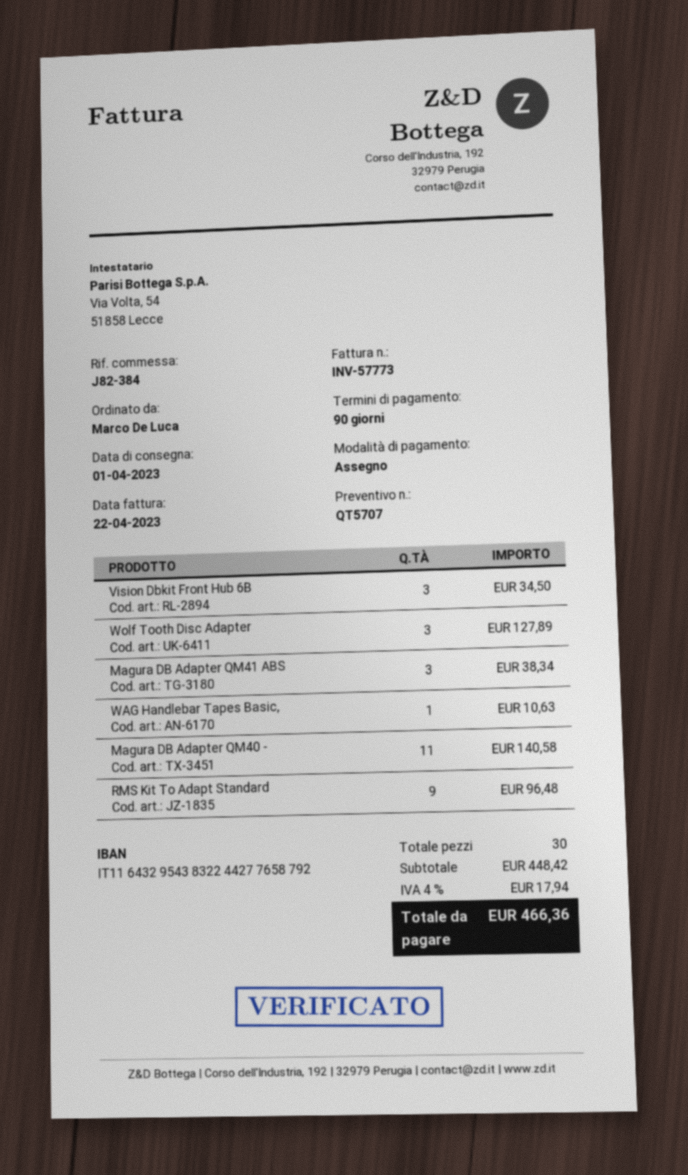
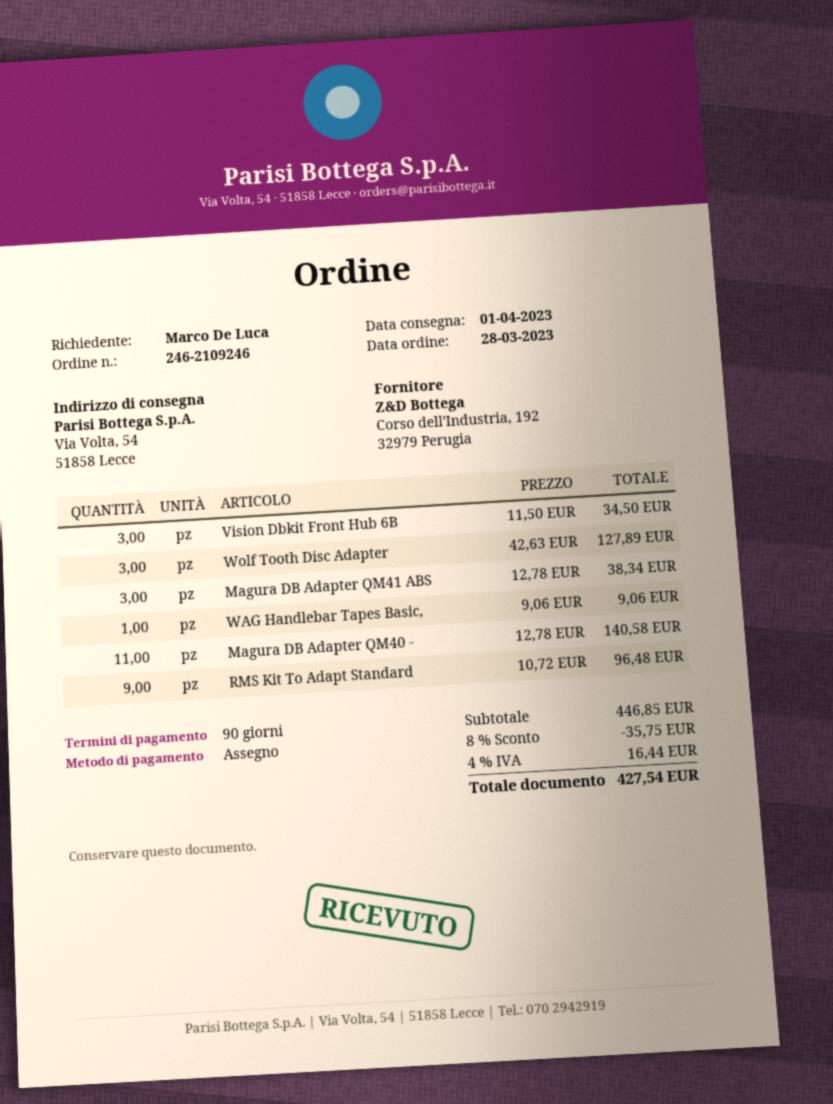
WAG Handlebar Tapes Basic,: 1 for 10.63 -> 1 for 9.06
subtotal: 448.42 -> 446.85
discount: none -> 8% = 35.75
tax: 4% = 17.94 -> 4% = 16.44
total: 466.36 -> 427.54

